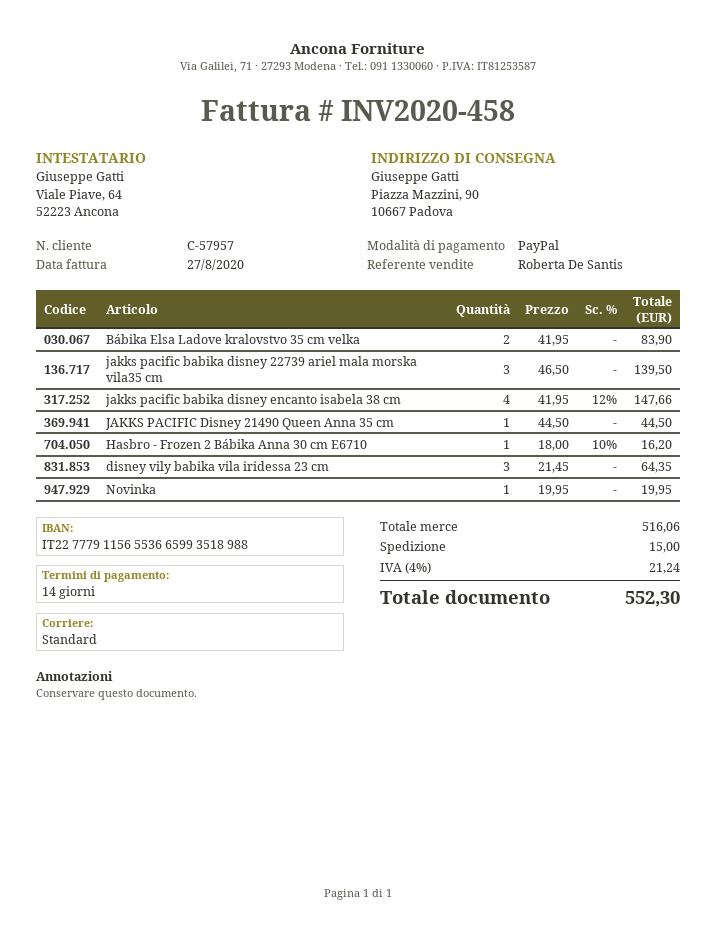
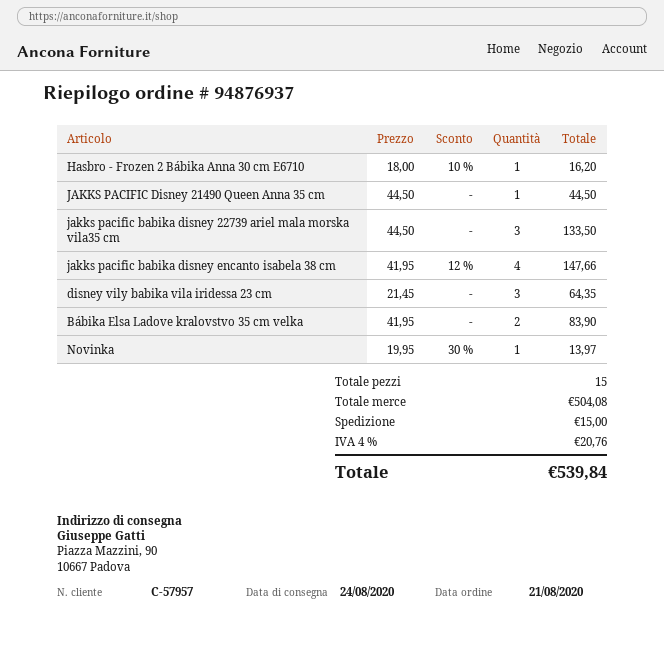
jakks pacific babika disney 22739 ariel mala morska vila35 cm: 3 x 46.50 = 139.50 -> 3 x 44.50 = 133.50
Novinka: 1 x 19.95 = 19.95 -> 1 x 19.95 - 30% = 13.97
subtotal: 516.06 -> 504.08
tax: 4% = 21.24 -> 4% = 20.76
total: 552.30 -> 539.84

